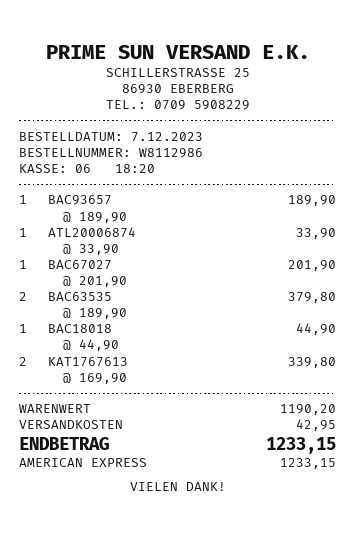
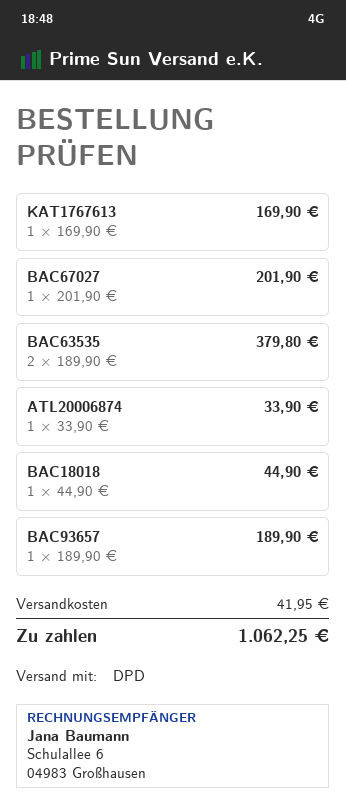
KAT1767613: 2 x 169.90 = 339.80 -> 1 x 169.90 = 169.90
shipping: 42.95 -> 41.95
total: 1233.15 -> 1062.25

